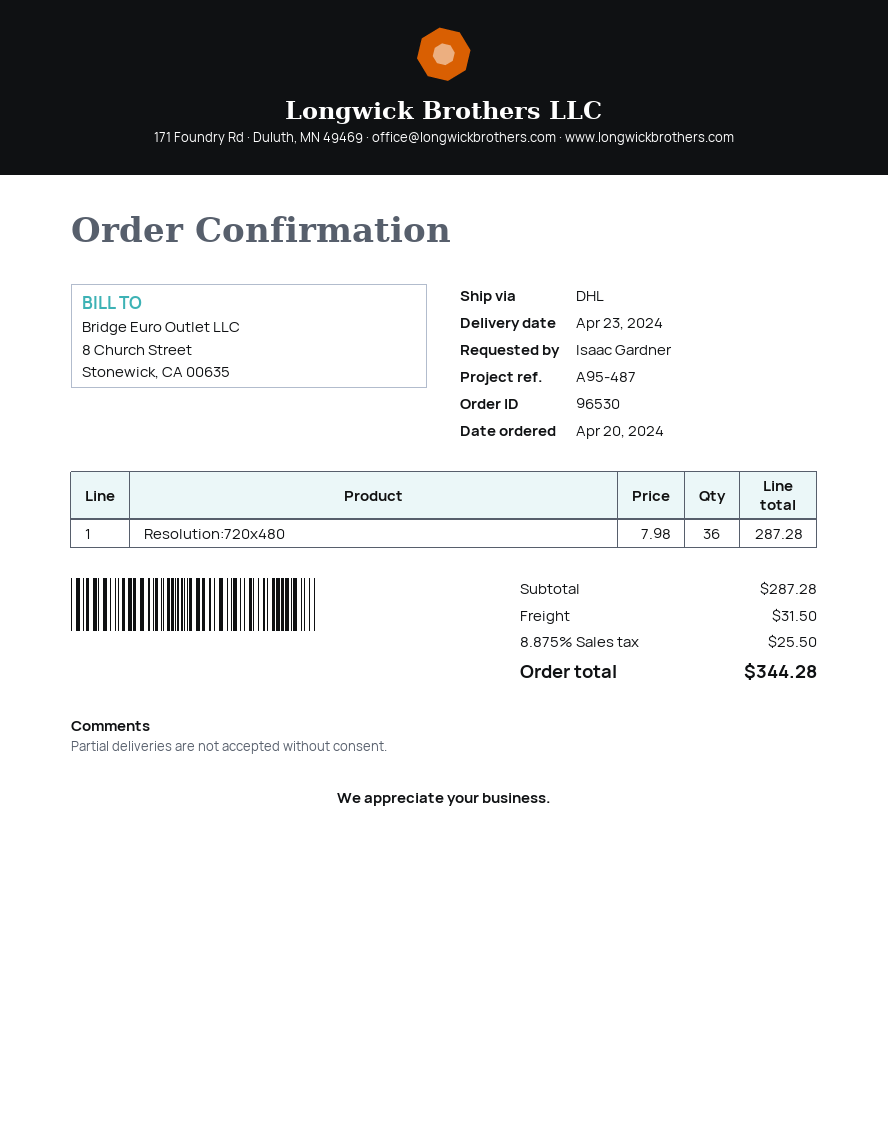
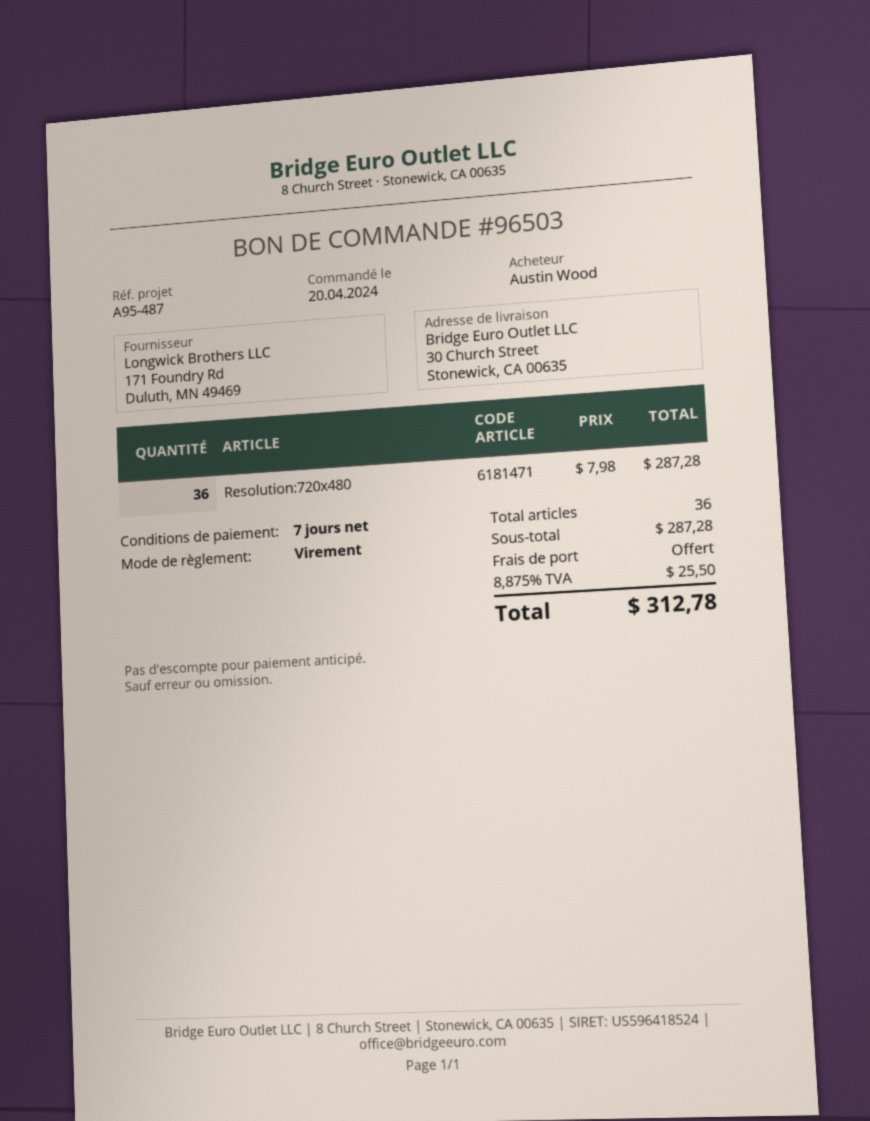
order number: 96530 -> 96503
ordered by: Isaac Gardner -> Austin Wood
shipping: 31.50 -> 0.00
total: 344.28 -> 312.78

